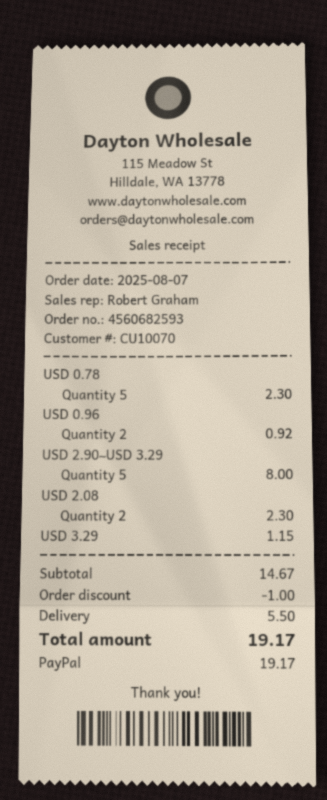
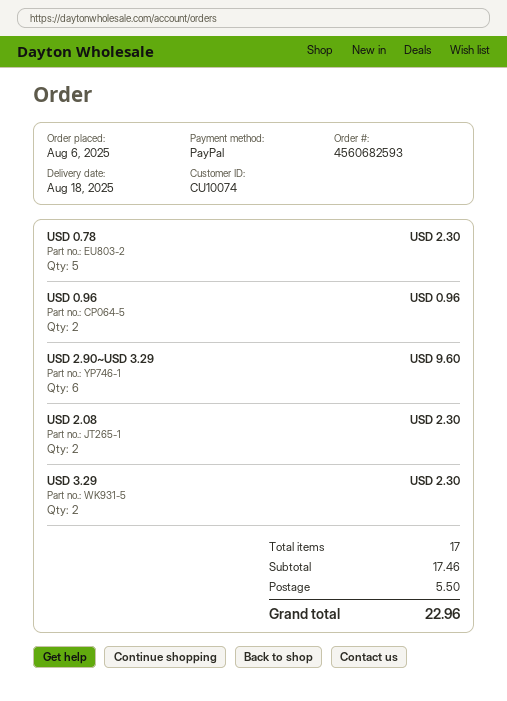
order date: 2025-08-07 -> 2025-08-06
customer number: CU10070 -> CU10074
USD 0.96: 2 for 0.92 -> 2 for 0.96
USD 2.90~USD 3.29: 5 for 8.00 -> 6 for 9.60
USD 3.29: 1 for 1.15 -> 2 for 2.30
subtotal: 14.67 -> 17.46
discount: 1.00 -> none
total: 19.17 -> 22.96

